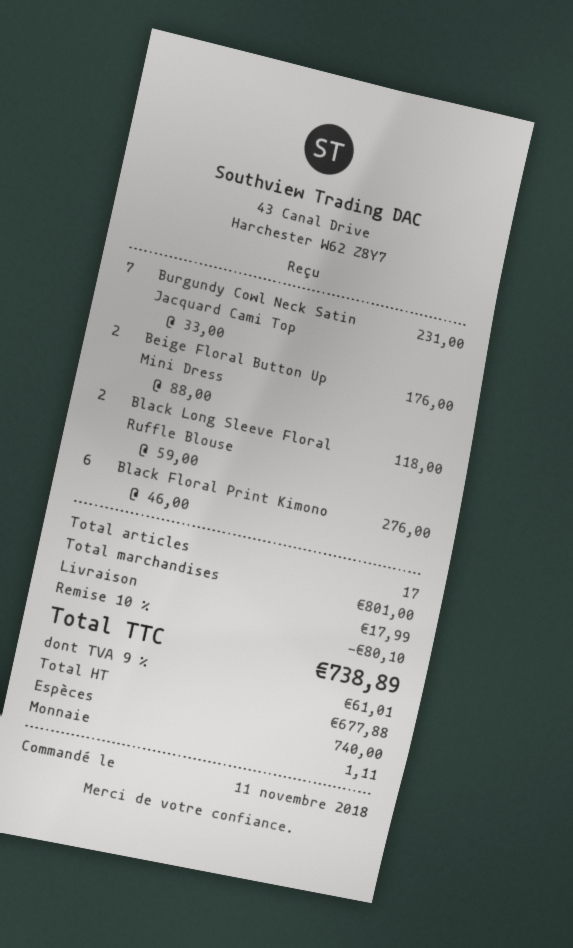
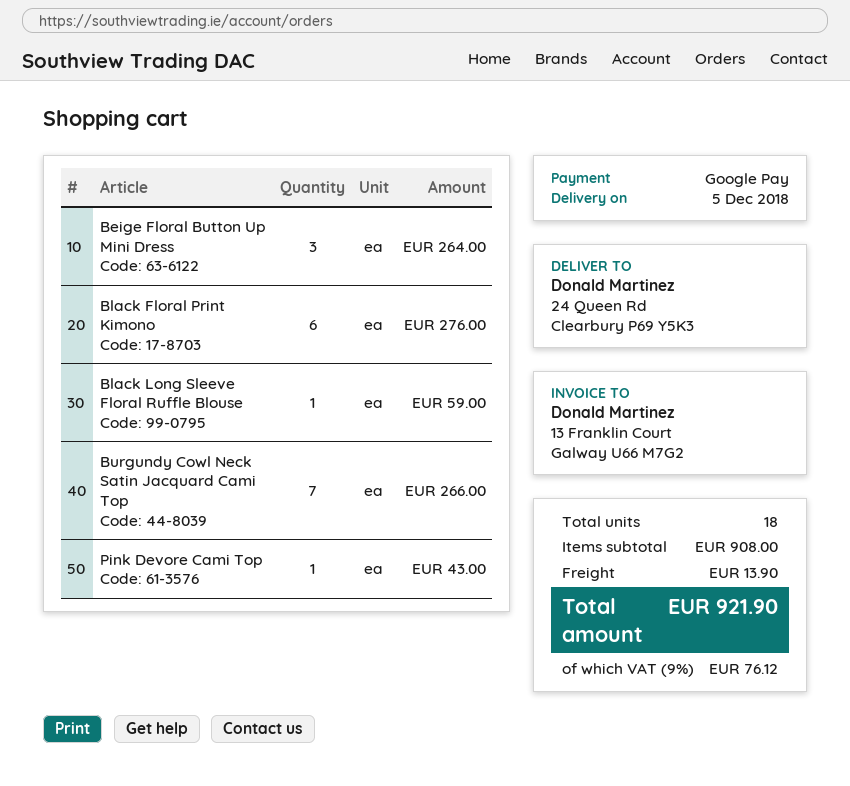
payment method: cash -> Google Pay
Burgundy Cowl Neck Satin Jacquard Cami Top: 7 for 231.00 -> 7 for 266.00
Beige Floral Button Up Mini Dress: 2 for 176.00 -> 3 for 264.00
Black Long Sleeve Floral Ruffle Blouse: 2 for 118.00 -> 1 for 59.00
Pink Devore Cami Top: none -> 1 for 43.00
total quantity: 17 -> 18
subtotal: 801.00 -> 908.00
discount: 10% = 80.10 -> none
shipping: 17.99 -> 13.90
tax: 9% = 61.01 -> 9% = 76.12
total: 738.89 -> 921.90

